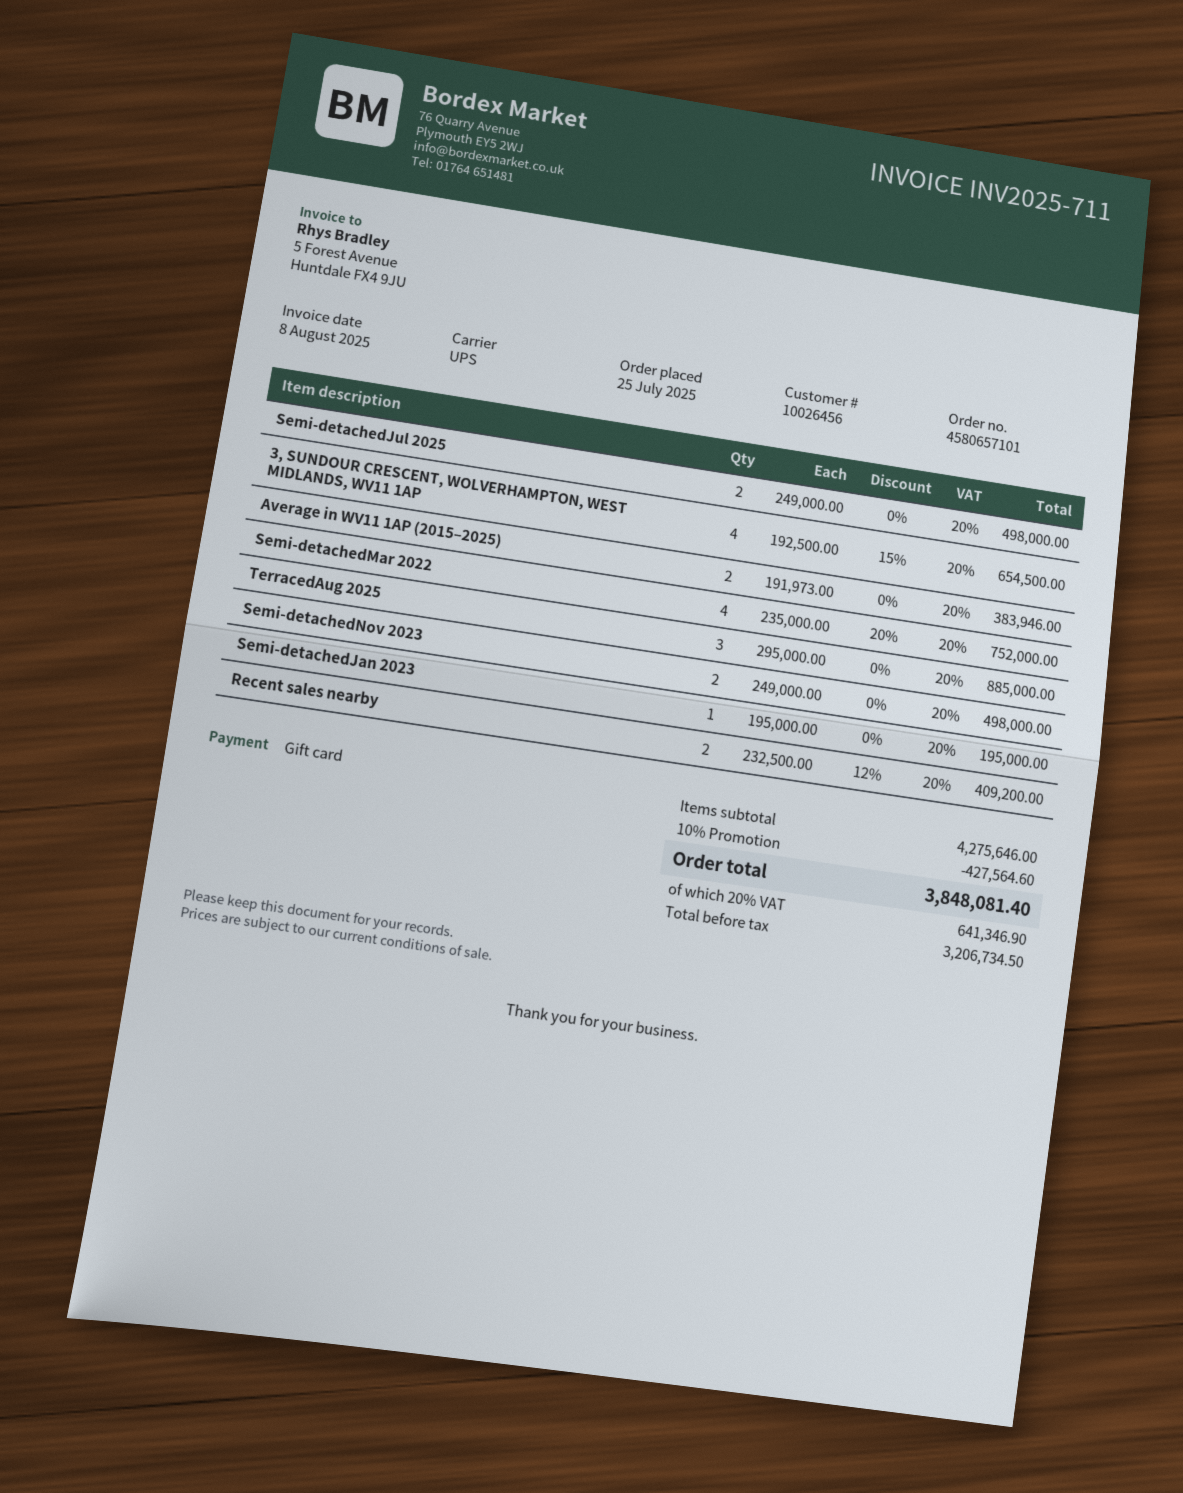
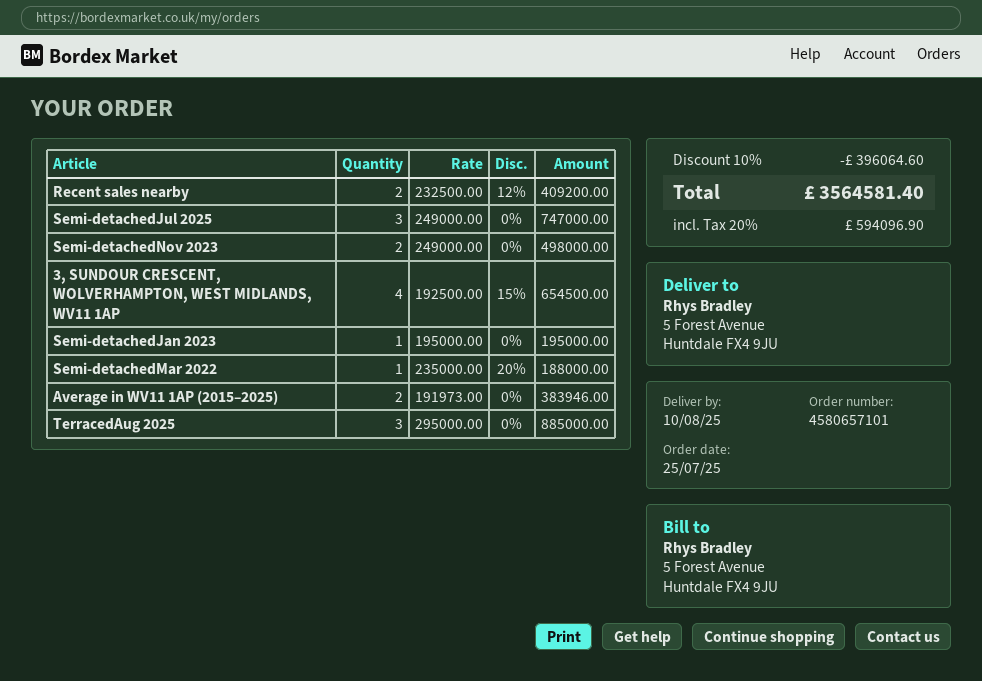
Semi-detachedJul 2025: 2 x 249000.00 = 498000.00 -> 3 x 249000.00 = 747000.00
Semi-detachedMar 2022: 4 x 235000.00 - 20% = 752000.00 -> 1 x 235000.00 - 20% = 188000.00
discount: 10% = 427564.60 -> 10% = 396064.60
tax: 20% = 641346.90 -> 20% = 594096.90
total: 3848081.40 -> 3564581.40

